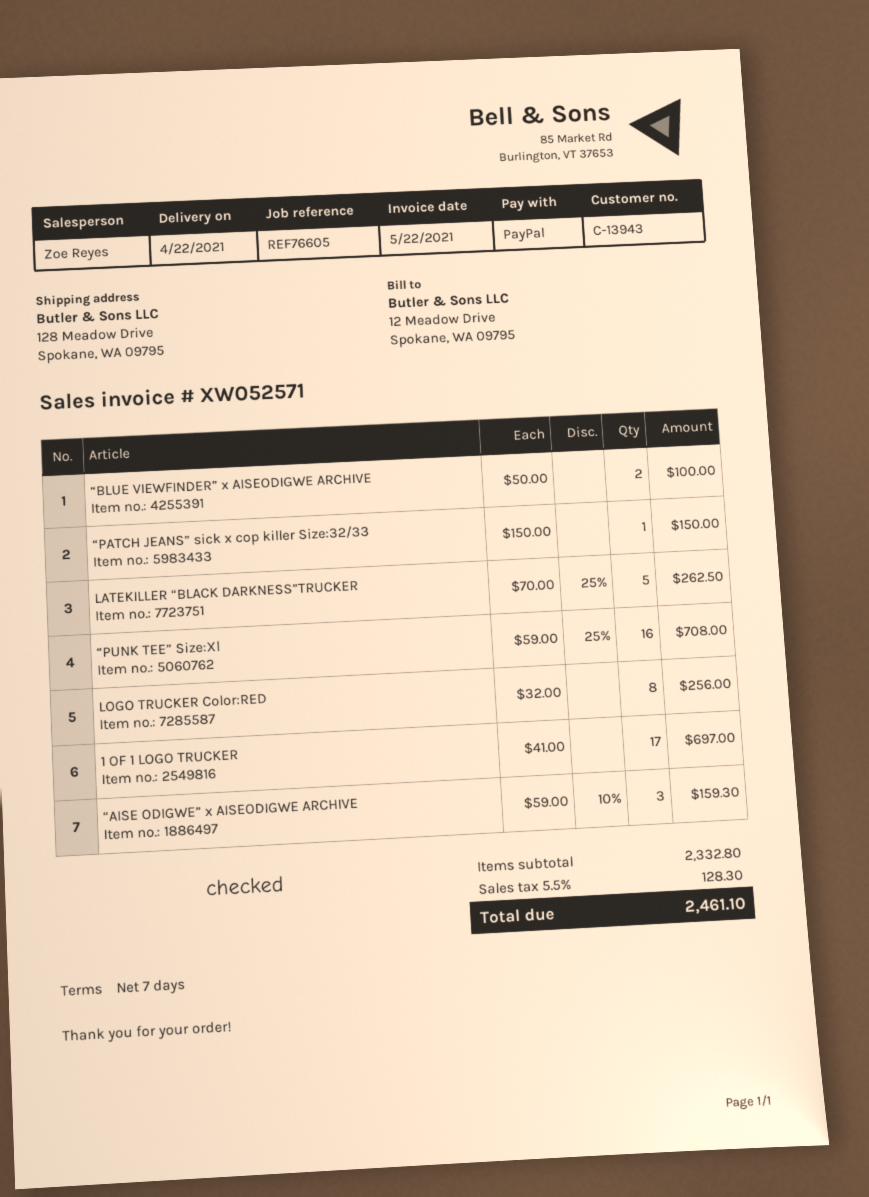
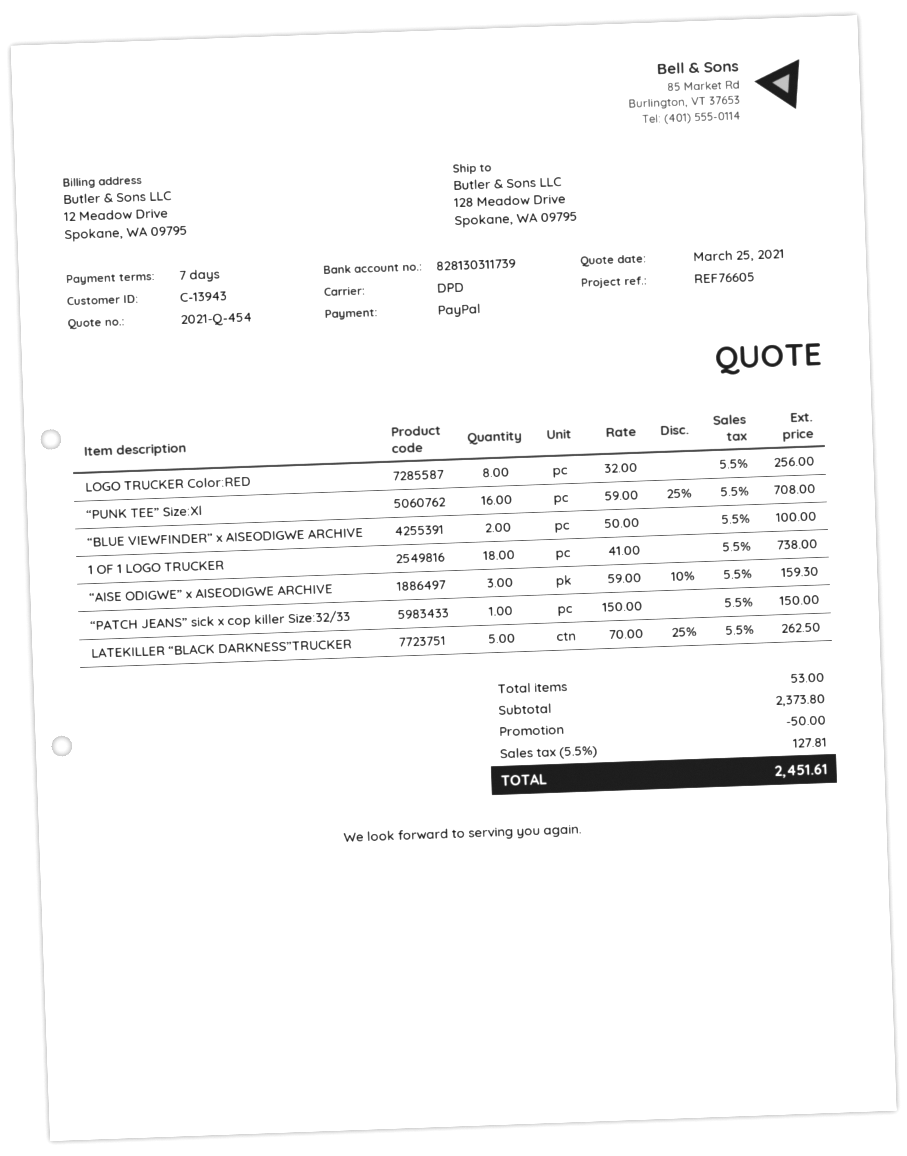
1 OF 1 LOGO TRUCKER: 17 x 41.00 = 697.00 -> 18 x 41.00 = 738.00
subtotal: 2332.80 -> 2373.80
discount: none -> 50.00
tax: 5.5% = 128.30 -> 5.5% = 127.81
total: 2461.10 -> 2451.61

